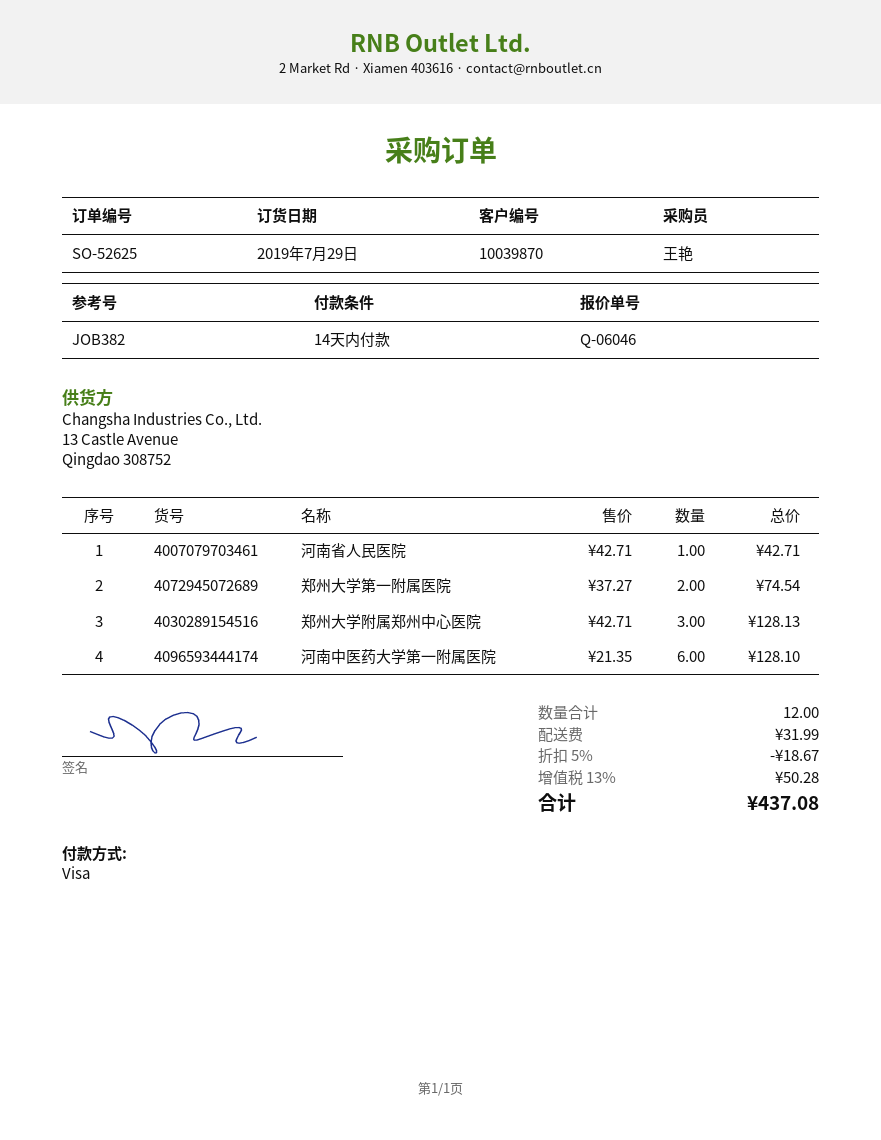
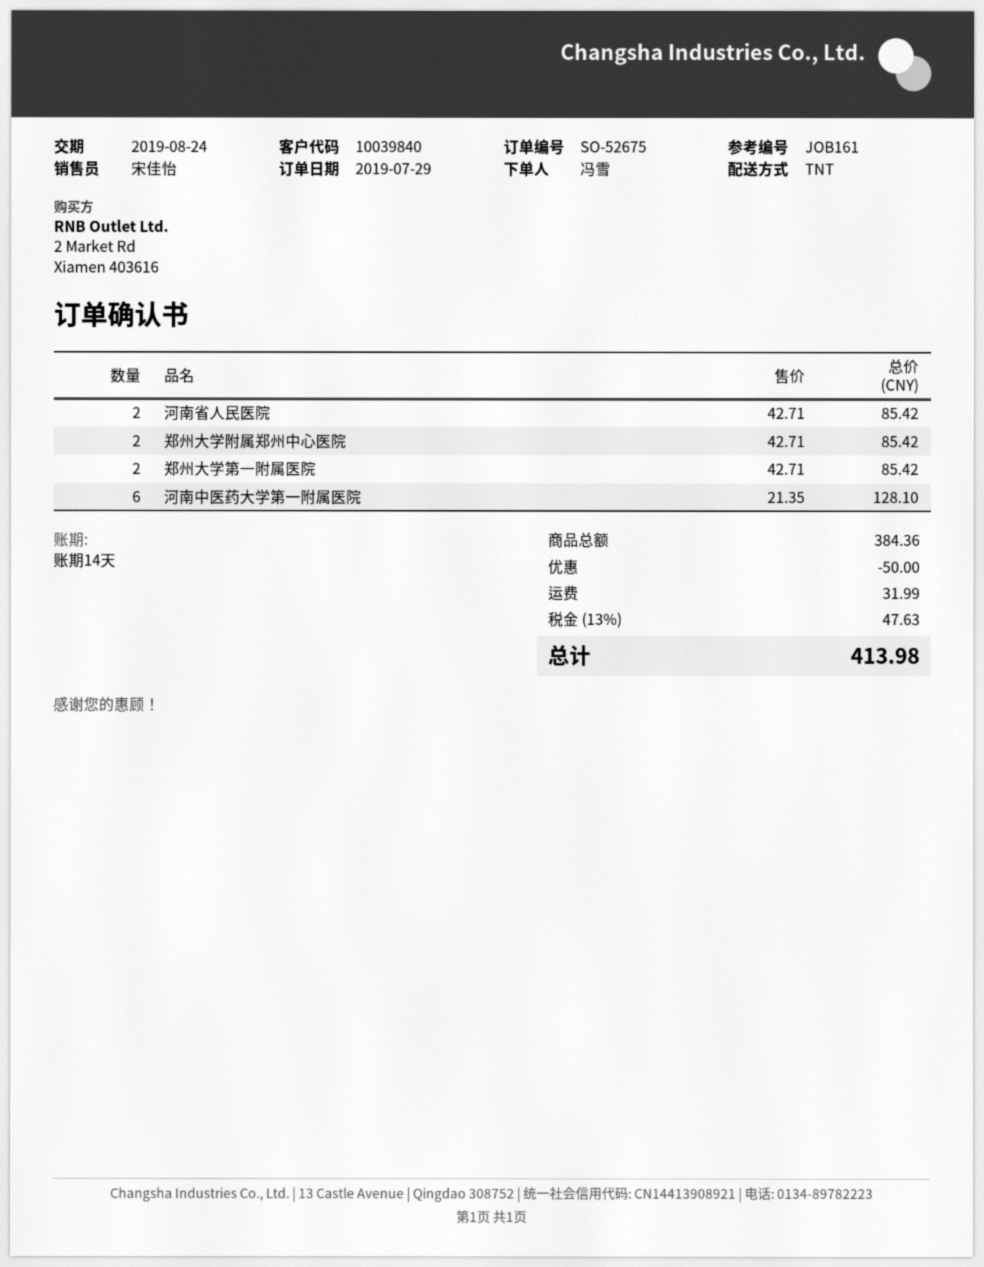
order number: SO-52625 -> SO-52675
customer number: 10039870 -> 10039840
reference: JOB382 -> JOB161
ordered by: 王艳 -> 冯雪
河南省人民医院: 1 x 42.71 = 42.71 -> 2 x 42.71 = 85.42
郑州大学第一附属医院: 2 x 37.27 = 74.54 -> 2 x 42.71 = 85.42
郑州大学附属郑州中心医院: 3 x 42.71 = 128.13 -> 2 x 42.71 = 85.42
discount: 18.67 -> 50.00
tax: 13% = 50.28 -> 13% = 47.63
total: 437.08 -> 413.98

